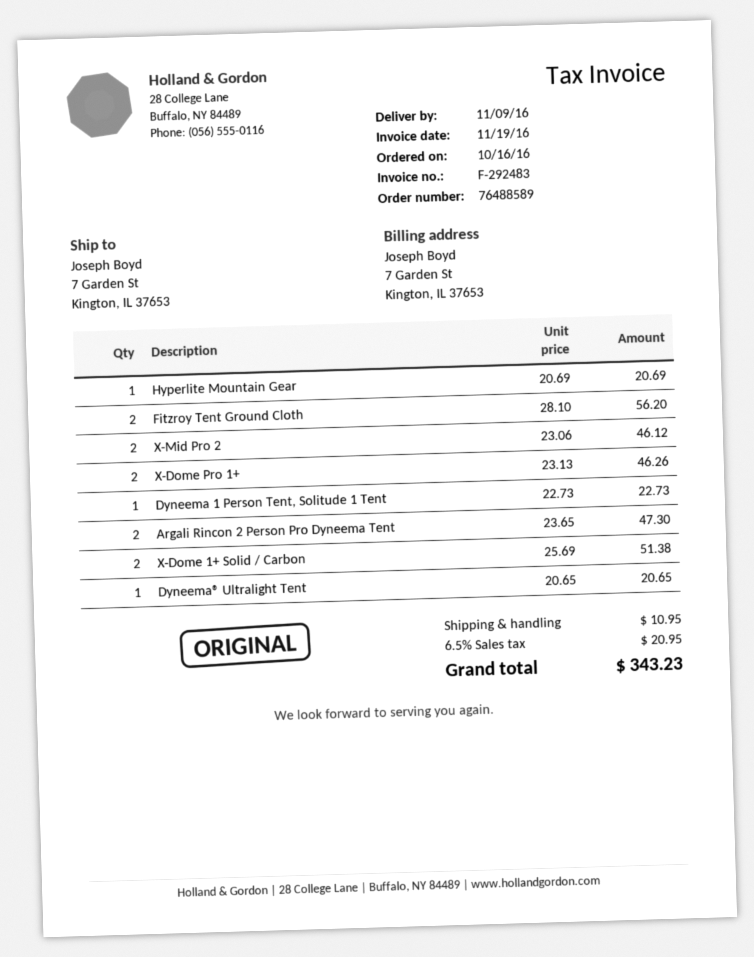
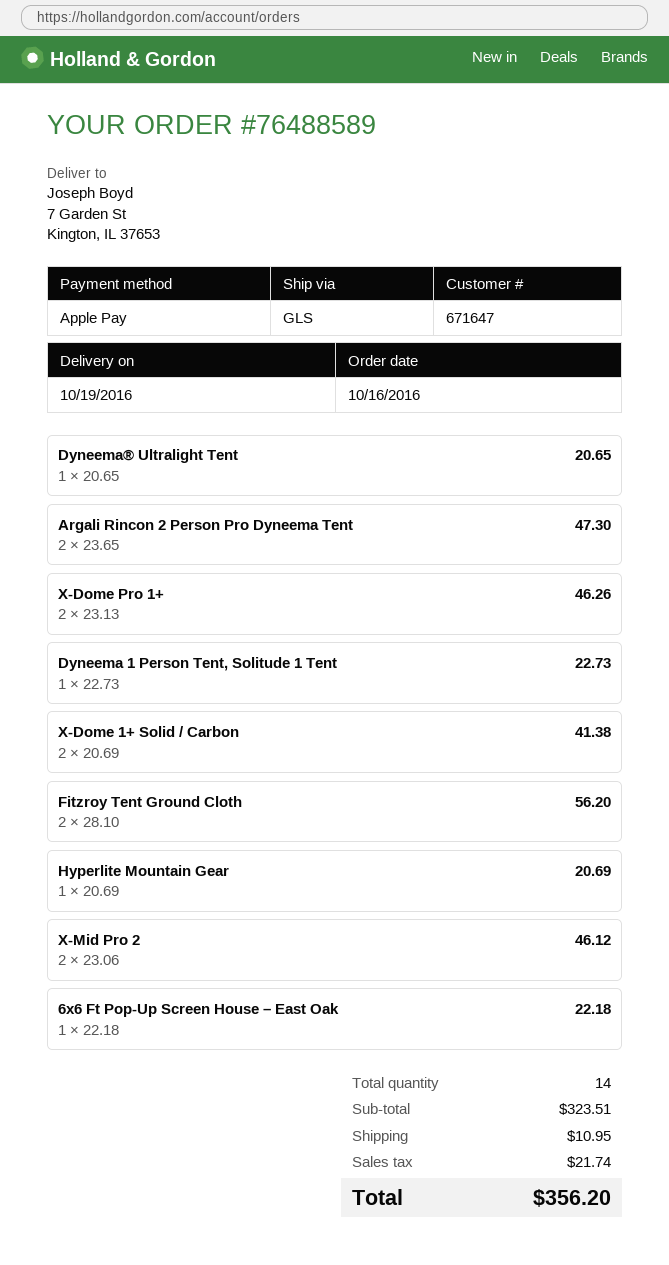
delivery date: 2016-11-09 -> 2016-10-19
X-Dome 1+ Solid / Carbon: 2 x 25.69 = 51.38 -> 2 x 20.69 = 41.38
6x6 Ft Pop-Up Screen House – East Oak: none -> 1 x 22.18 = 22.18
tax: 20.95 -> 21.74
total: 343.23 -> 356.20

